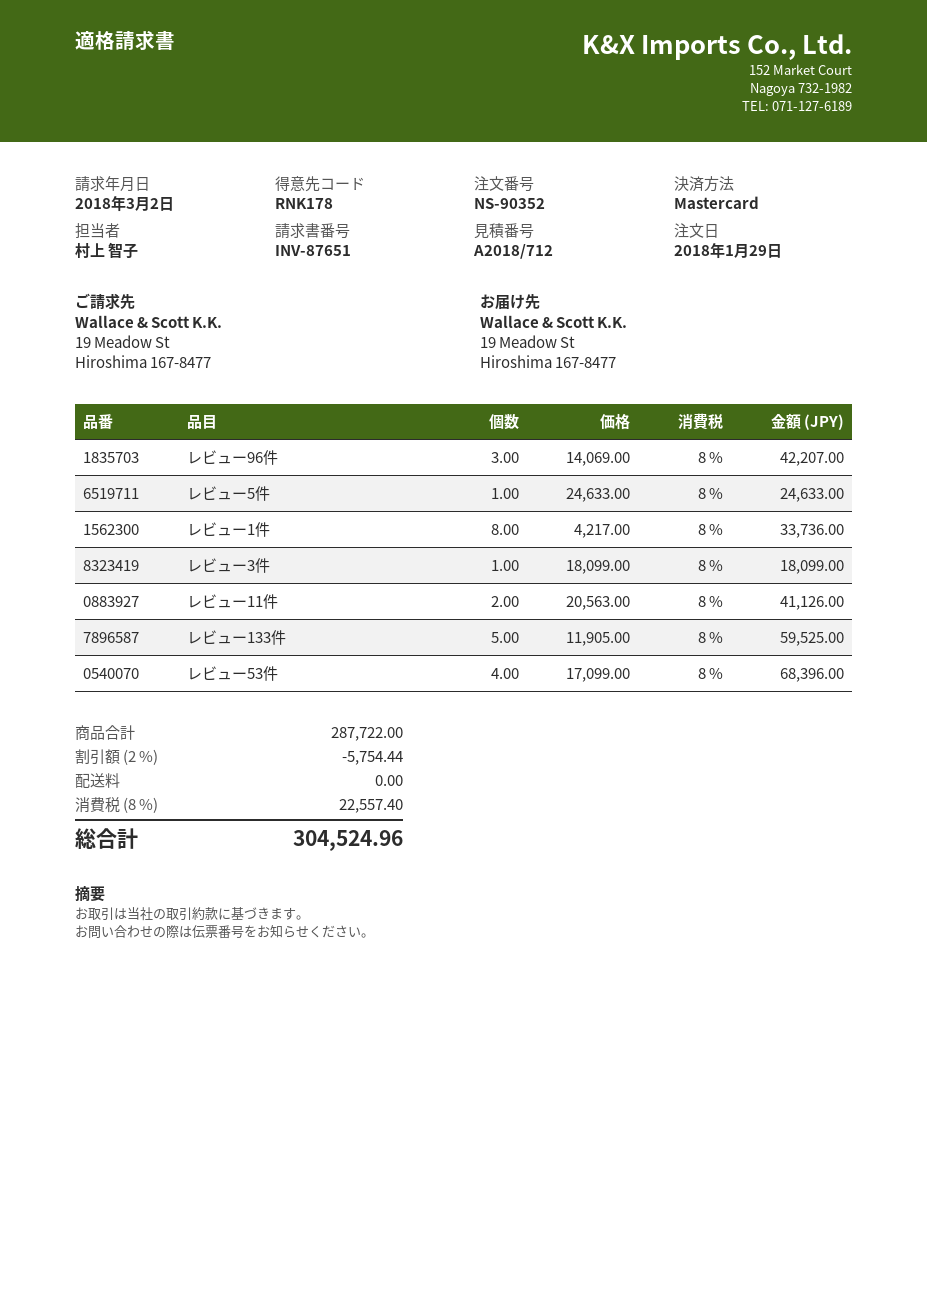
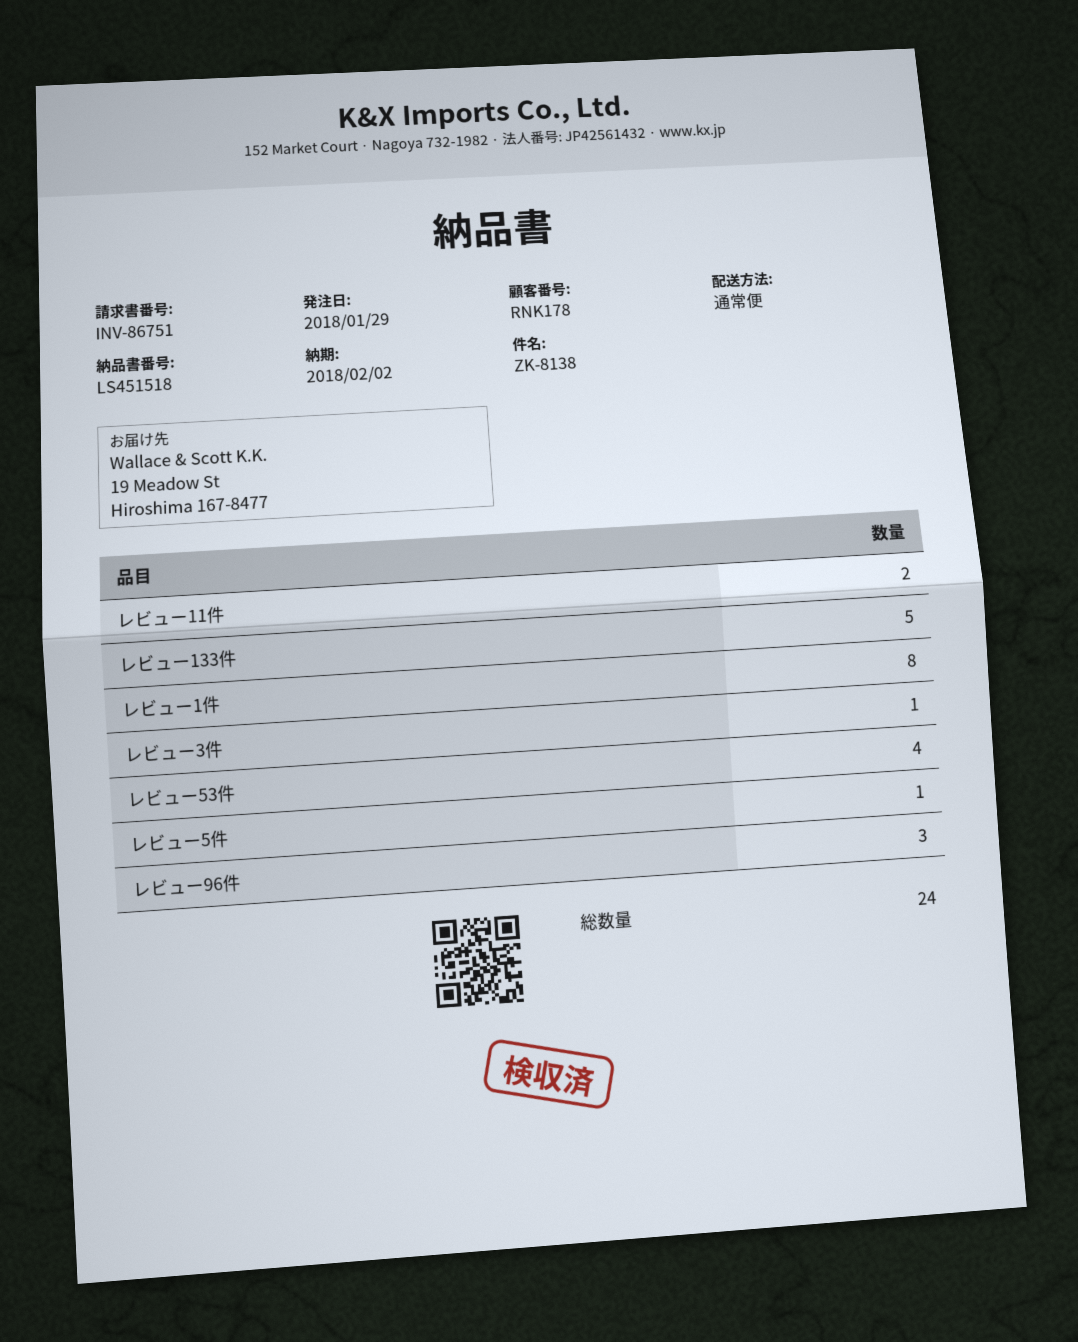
invoice number: INV-87651 -> INV-86751

